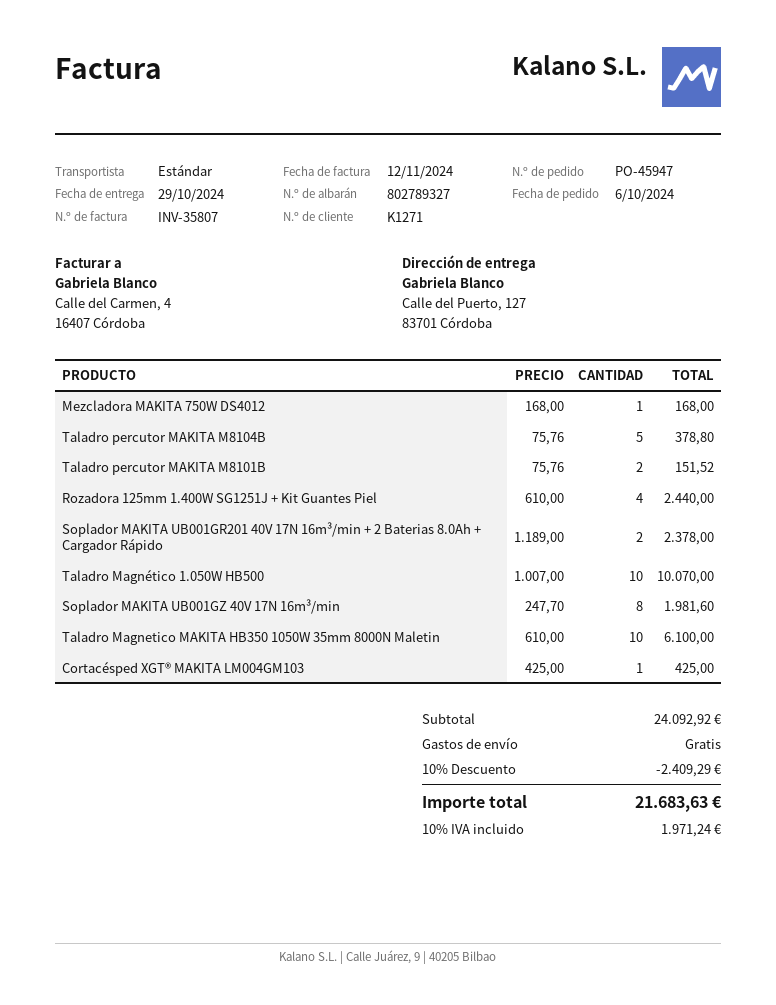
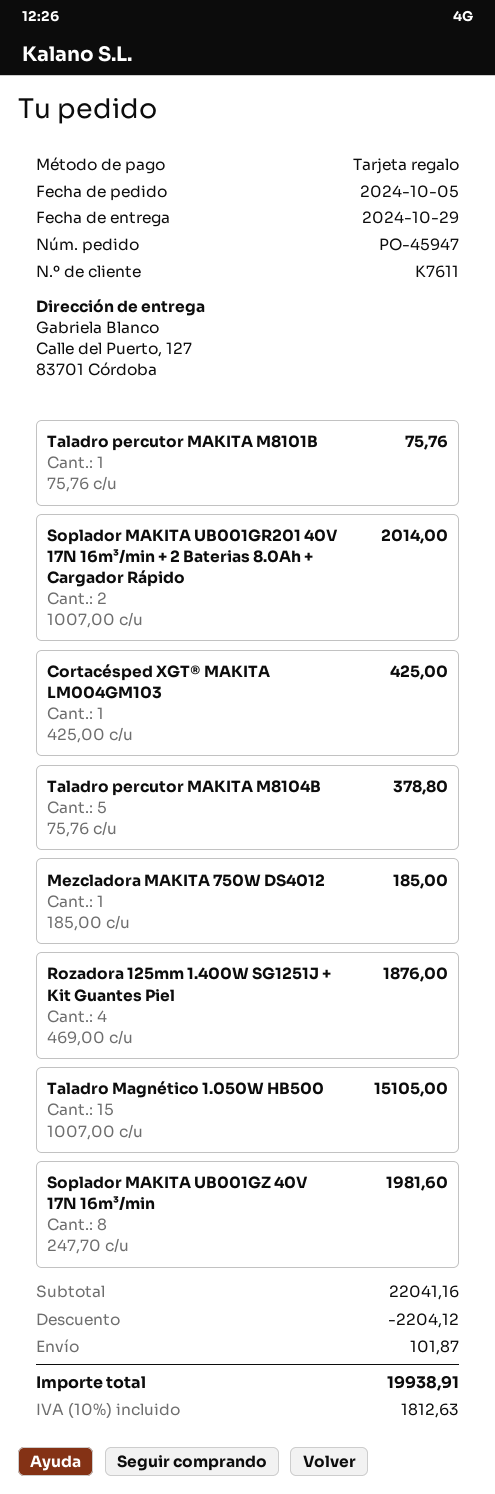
order date: 2024-10-06 -> 2024-10-05
customer number: K1271 -> K7611
Mezcladora MAKITA 750W DS4012: 1 x 168.00 = 168.00 -> 1 x 185.00 = 185.00
Taladro percutor MAKITA M8101B: 2 x 75.76 = 151.52 -> 1 x 75.76 = 75.76
Rozadora 125mm 1.400W SG1251J + Kit Guantes Piel: 4 x 610.00 = 2440.00 -> 4 x 469.00 = 1876.00
Soplador MAKITA UB001GR201 40V 17N 16m³/min + 2 Baterias 8.0Ah + Cargador Rápido: 2 x 1189.00 = 2378.00 -> 2 x 1007.00 = 2014.00
Taladro Magnético 1.050W HB500: 10 x 1007.00 = 10070.00 -> 15 x 1007.00 = 15105.00
Taladro Magnetico MAKITA HB350 1050W 35mm 8000N Maletin: 10 x 610.00 = 6100.00 -> none
subtotal: 24092.92 -> 22041.16
discount: 2409.29 -> 2204.12
shipping: 0.00 -> 101.87
tax: 10% = 1971.24 -> 10% = 1812.63
total: 21683.63 -> 19938.91

